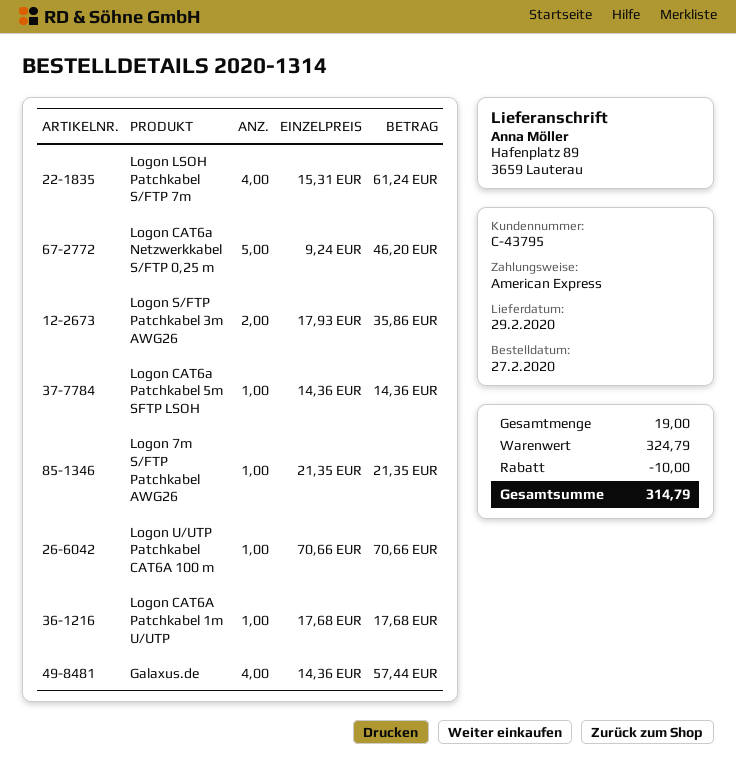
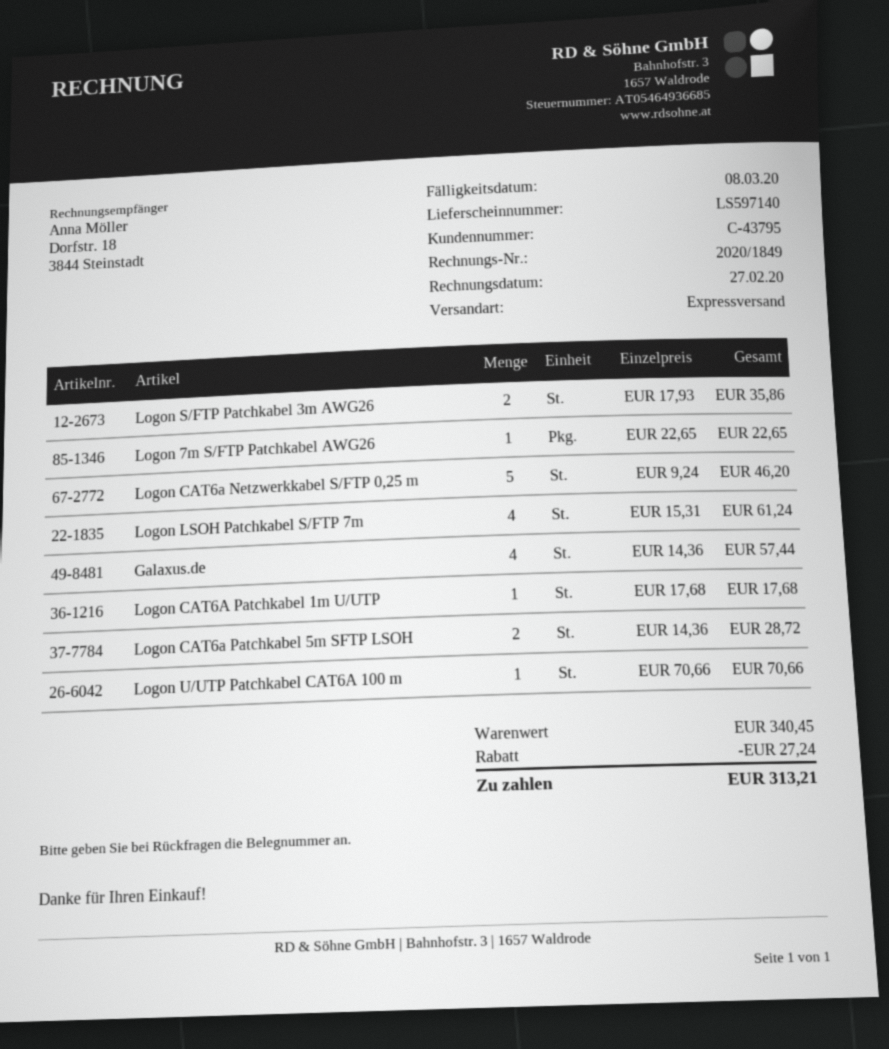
Logon CAT6a Patchkabel 5m SFTP LSOH: 1 x 14.36 = 14.36 -> 2 x 14.36 = 28.72
Logon 7m S/FTP Patchkabel AWG26: 1 x 21.35 = 21.35 -> 1 x 22.65 = 22.65
subtotal: 324.79 -> 340.45
discount: 10.00 -> 27.24
total: 314.79 -> 313.21

